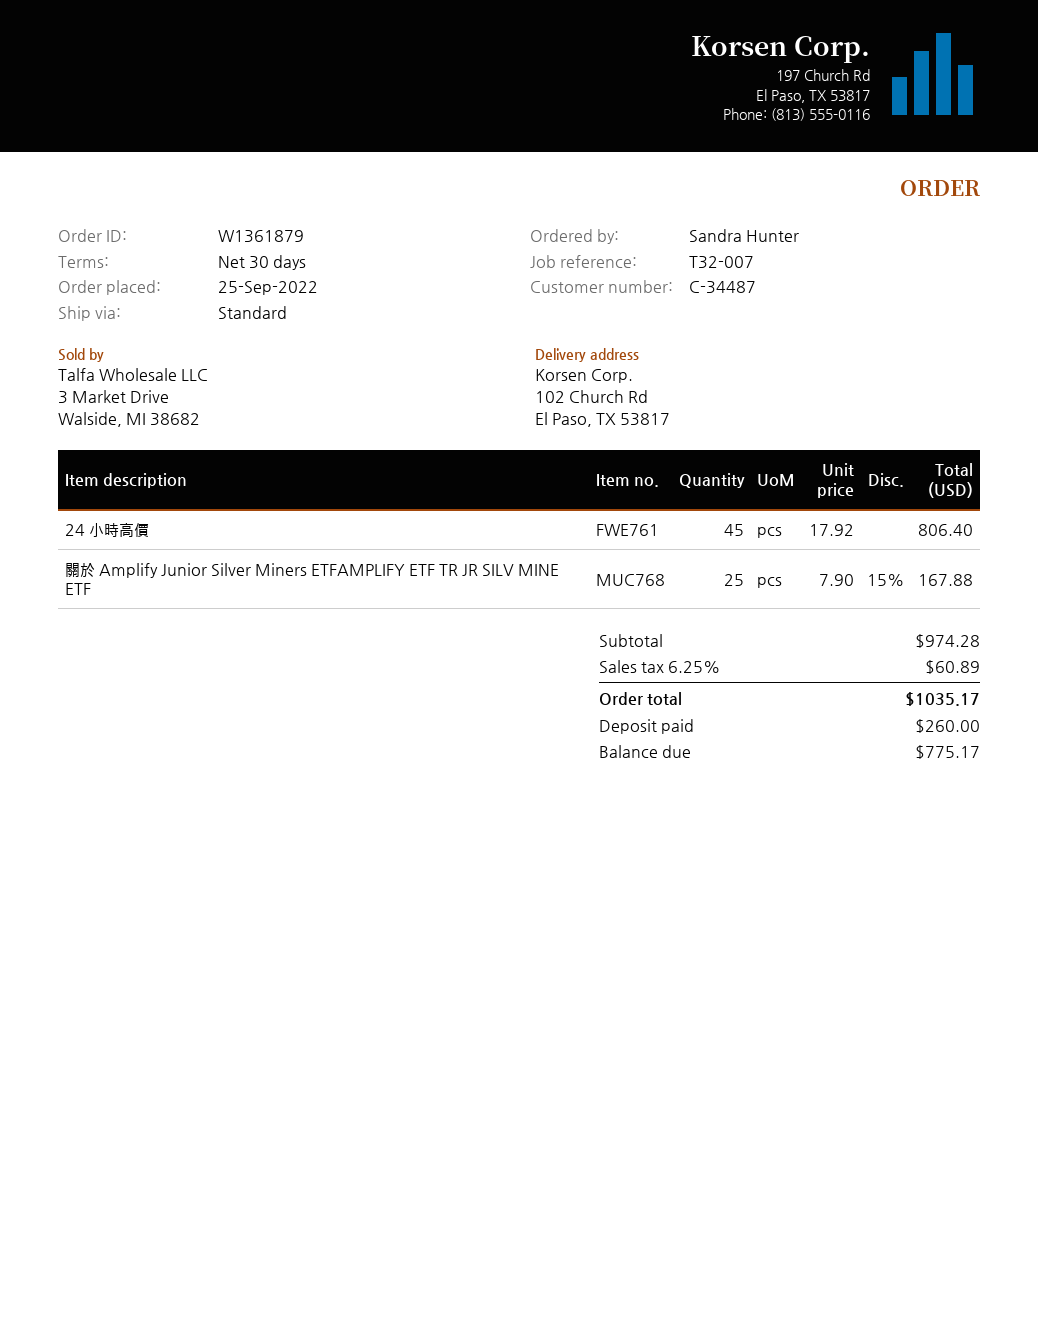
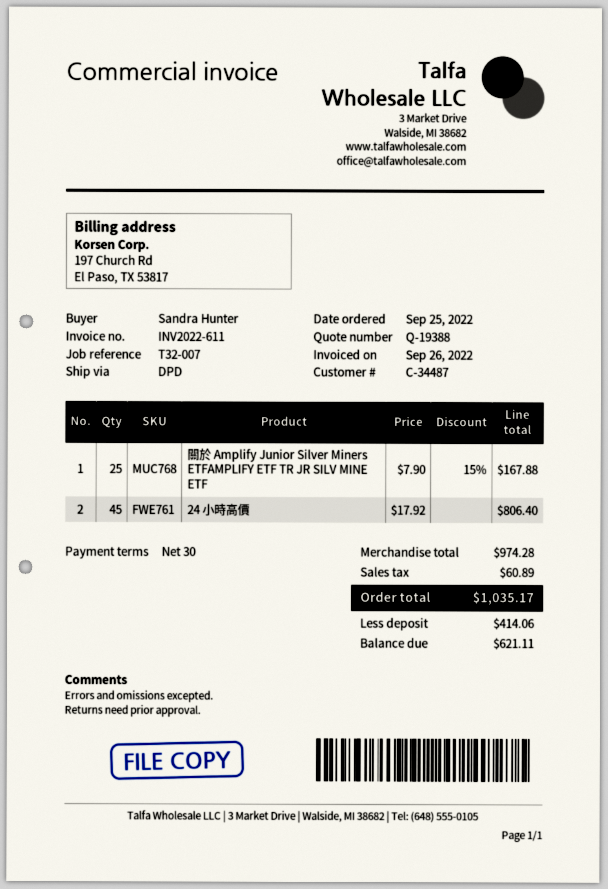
shipping method: standard -> DPD
deposit: 260.00 -> 414.06
balance: 775.17 -> 621.11

